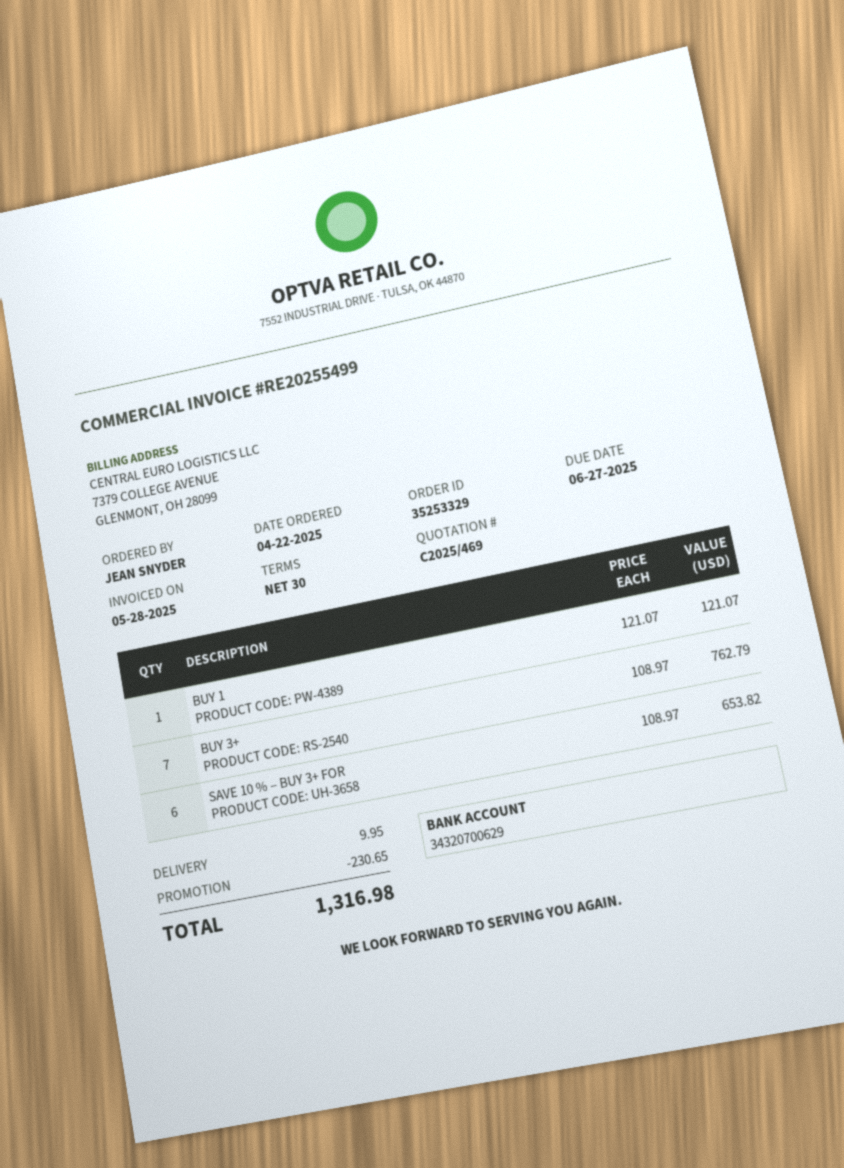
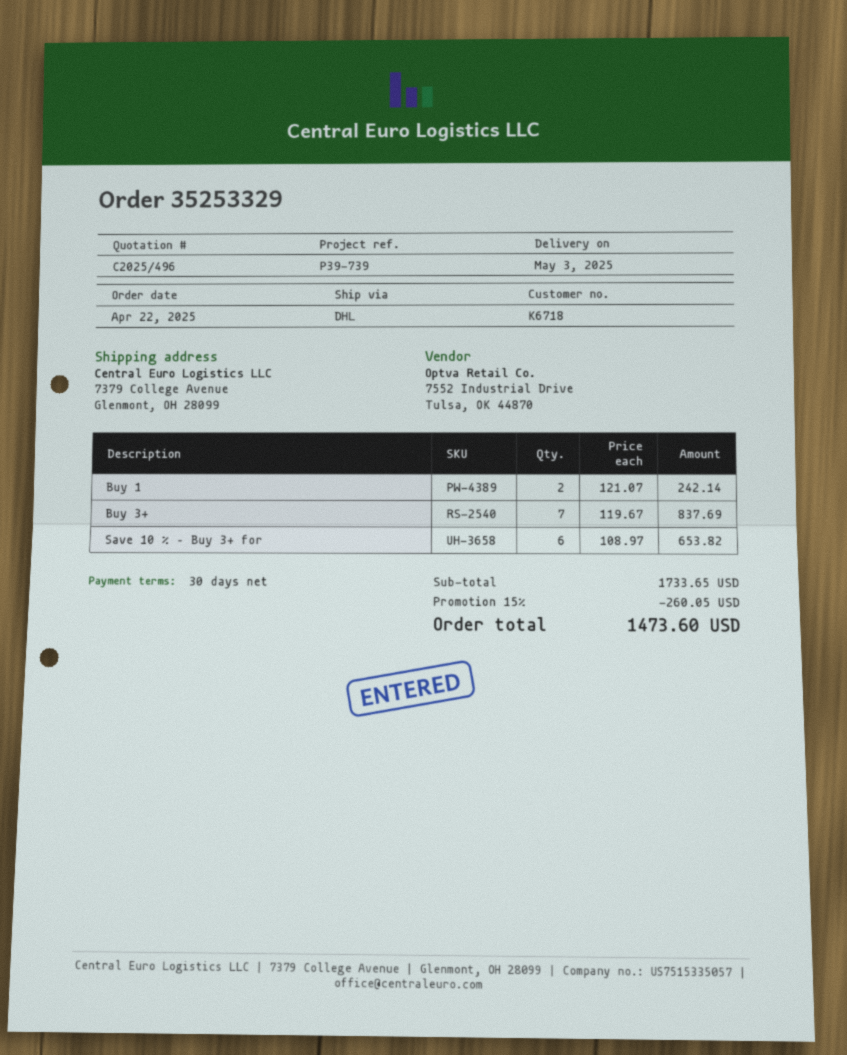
quote number: C2025/469 -> C2025/496
BUY 1: 1 x 121.07 = 121.07 -> 2 x 121.07 = 242.14
BUY 3+: 7 x 108.97 = 762.79 -> 7 x 119.67 = 837.69
discount: 230.65 -> 260.05
shipping: 9.95 -> none
total: 1316.98 -> 1473.60

